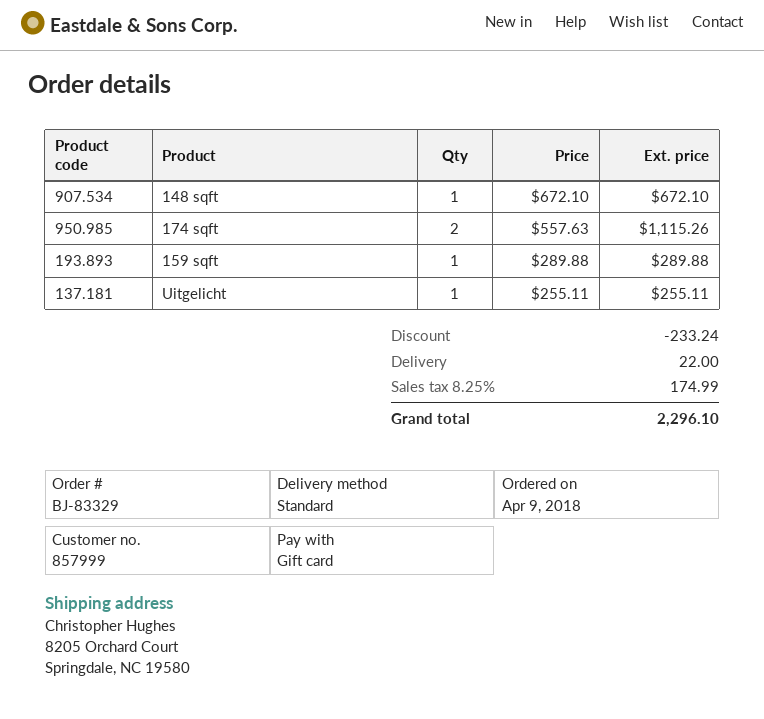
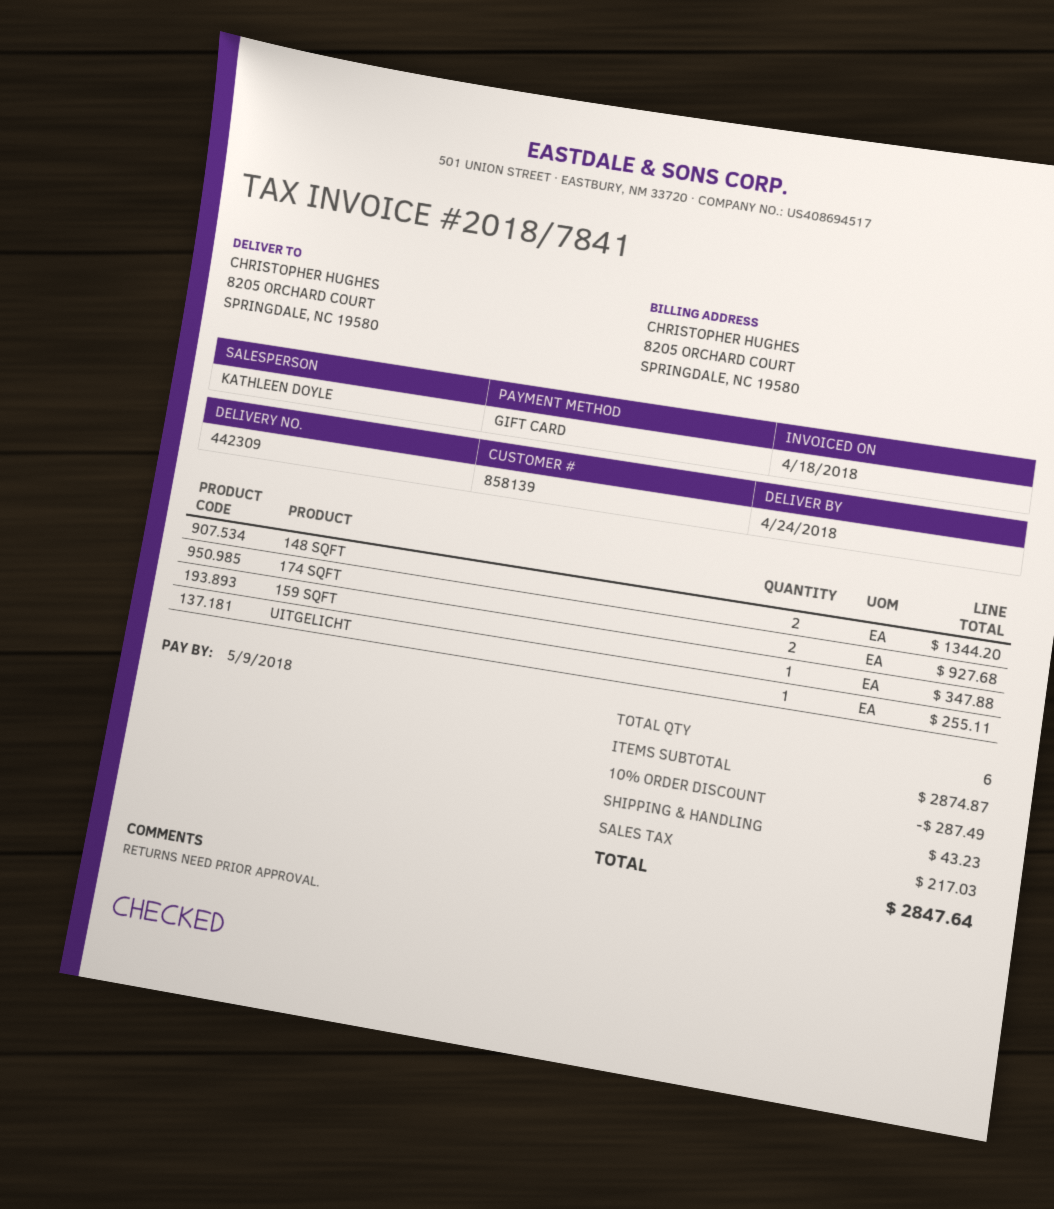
customer number: 857999 -> 858139
148 sqft: 1 for 672.10 -> 2 for 1344.20
174 sqft: 2 for 1115.26 -> 2 for 927.68
159 sqft: 1 for 289.88 -> 1 for 347.88
discount: 233.24 -> 287.49
shipping: 22.00 -> 43.23
tax: 174.99 -> 217.03
total: 2296.10 -> 2847.64

